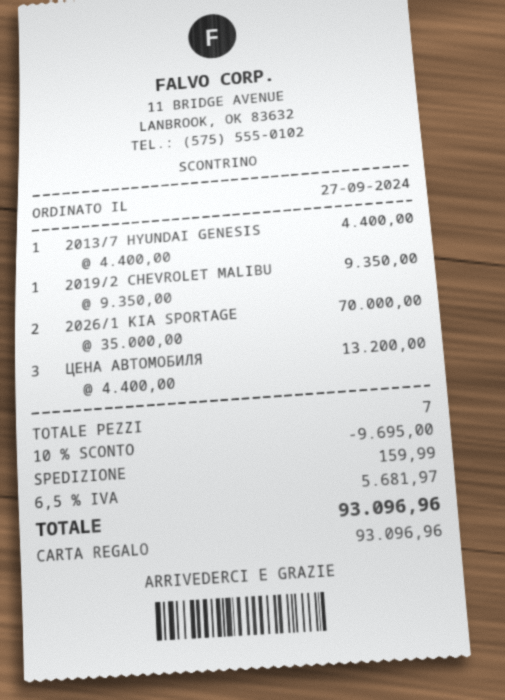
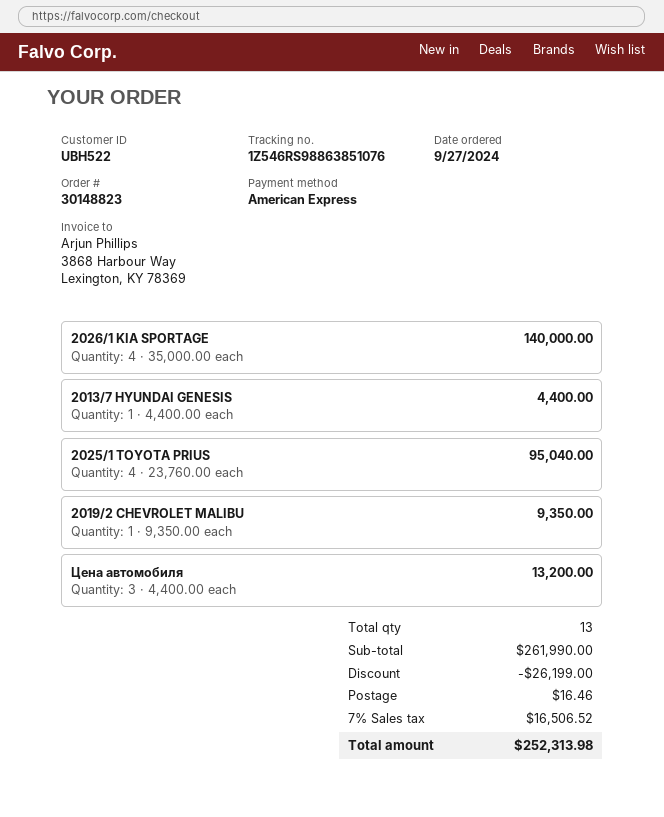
payment method: gift card -> American Express
2026/1 KIA SPORTAGE: 2 x 35000.00 = 70000.00 -> 4 x 35000.00 = 140000.00
2025/1 TOYOTA PRIUS: none -> 4 x 23760.00 = 95040.00
total quantity: 7 -> 13
discount: 9695.00 -> 26199.00
shipping: 159.99 -> 16.46
tax: 6.5% = 5681.97 -> 7% = 16506.52
total: 93096.96 -> 252313.98

